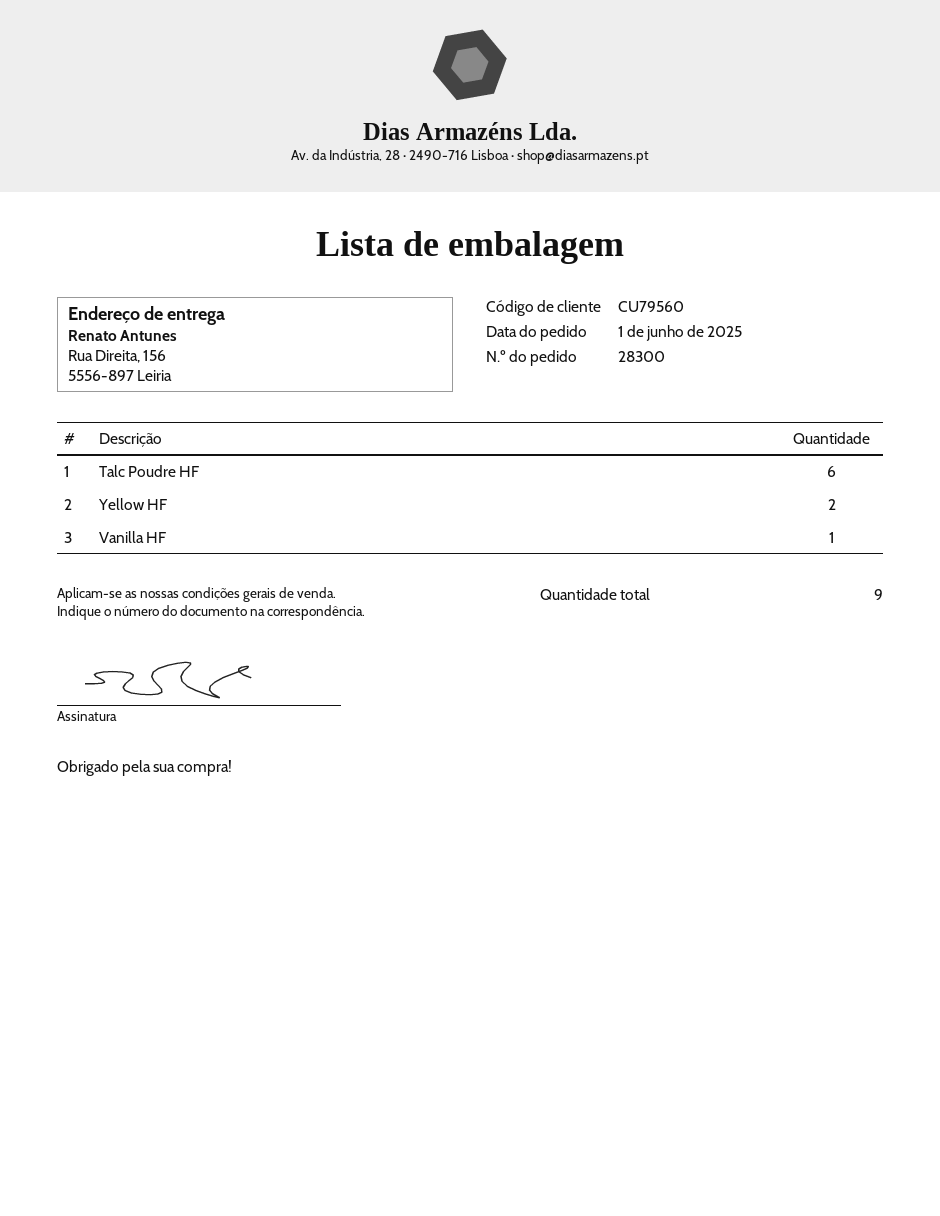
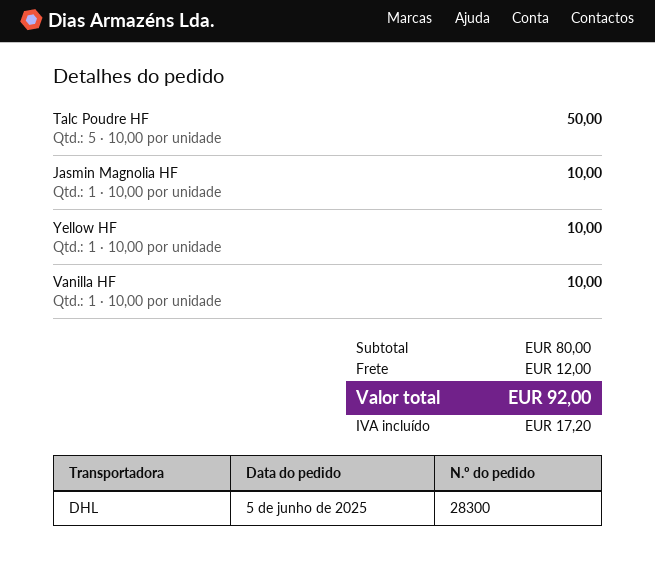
order date: 2025-06-01 -> 2025-06-05
Talc Poudre HF: 6 -> 5
Yellow HF: 2 -> 1
Jasmin Magnolia HF: none -> 1

